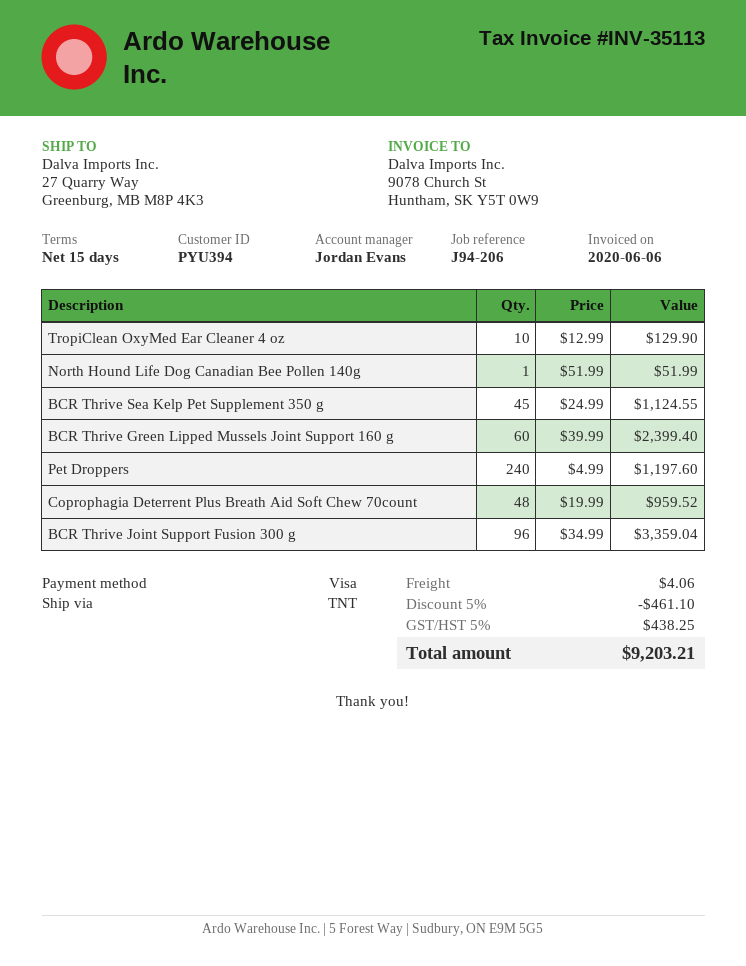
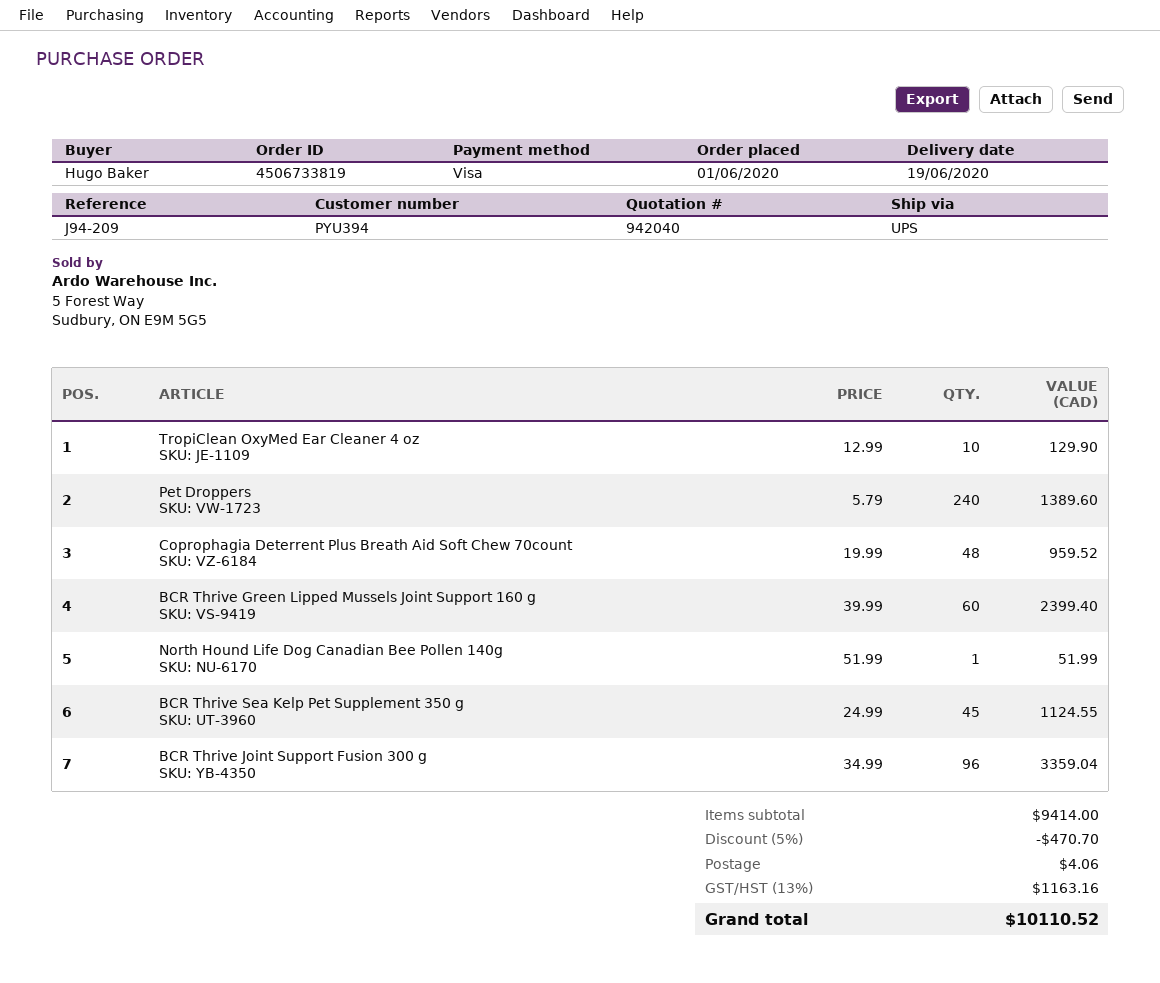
reference: J94-206 -> J94-209
shipping method: TNT -> UPS
Pet Droppers: 240 x 4.99 = 1197.60 -> 240 x 5.79 = 1389.60
discount: 5% = 461.10 -> 5% = 470.70
tax: 5% = 438.25 -> 13% = 1163.16
total: 9203.21 -> 10110.52

